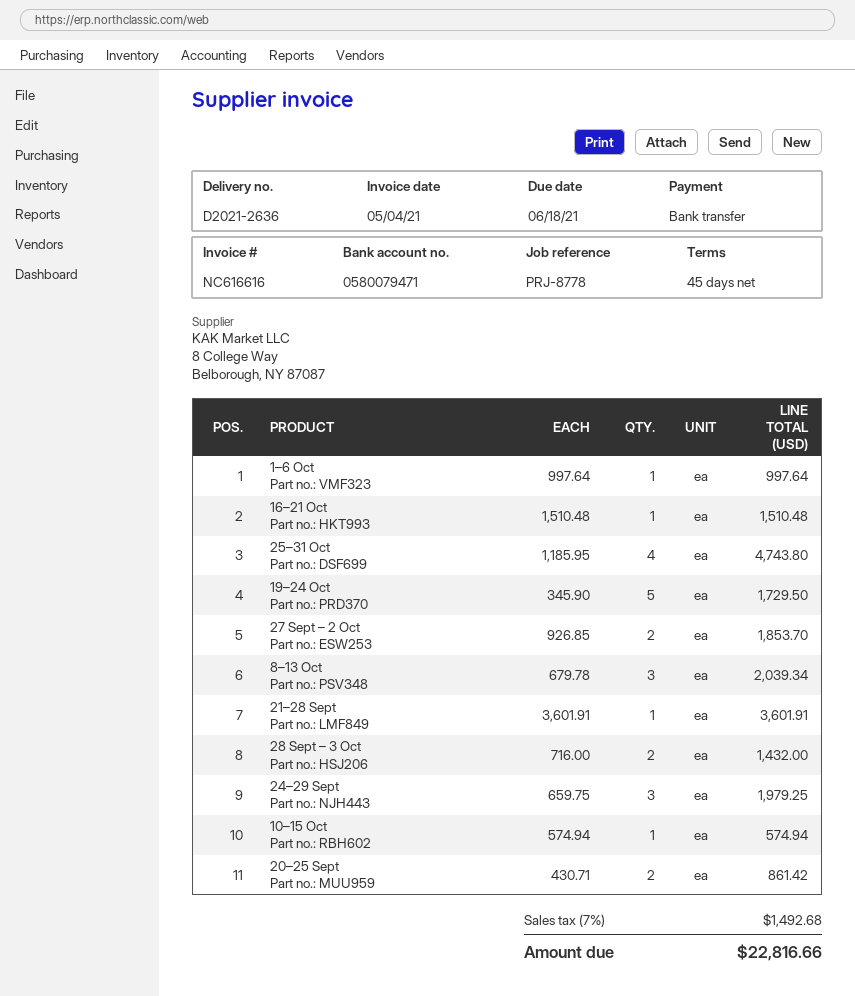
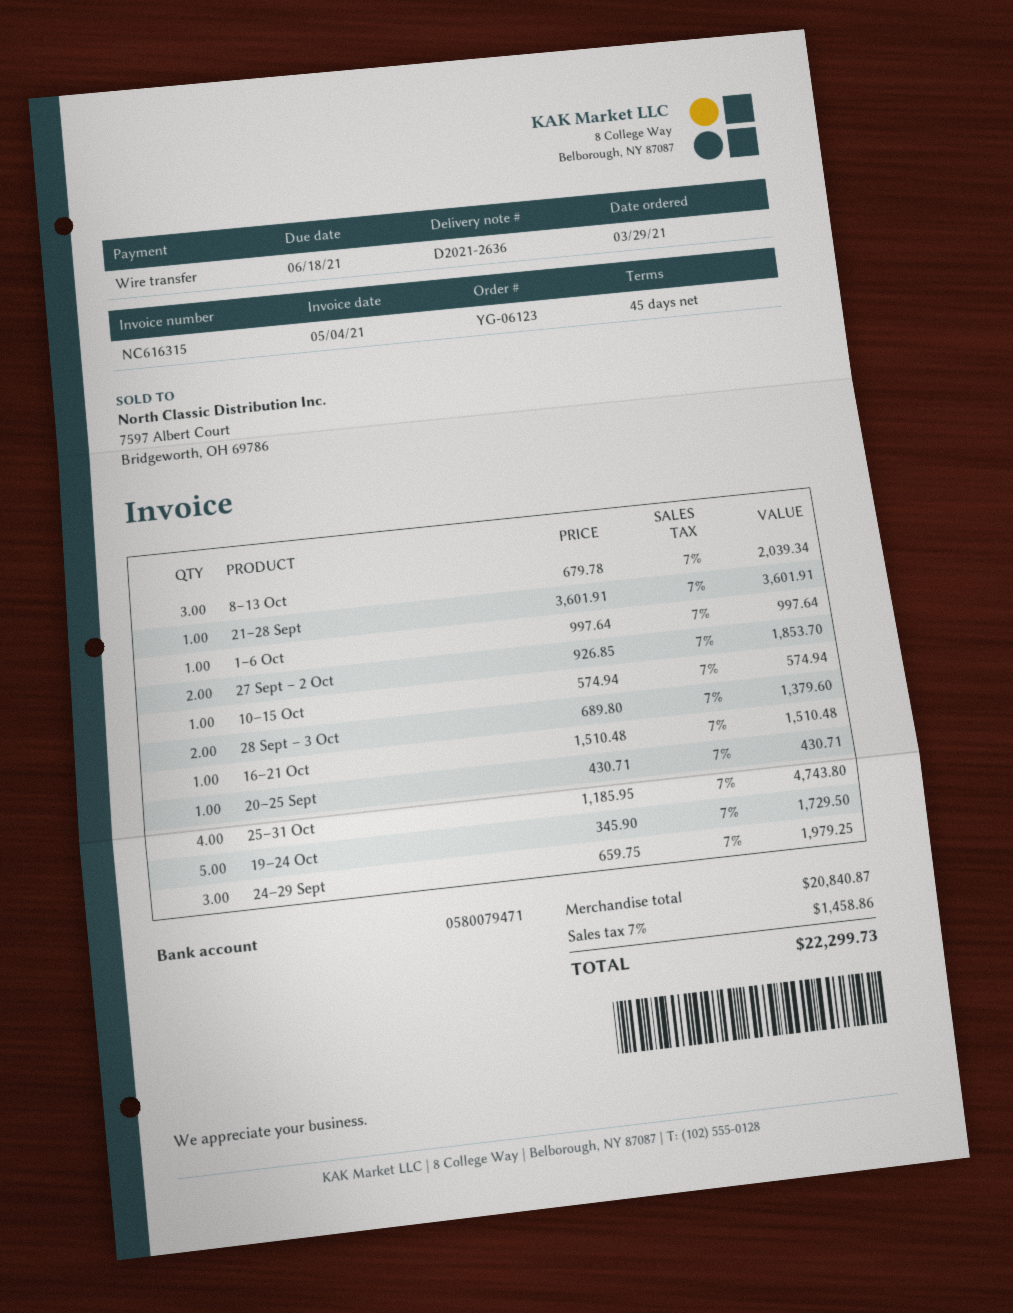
invoice number: NC616616 -> NC616315
28 Sept – 3 Oct: 2 x 716.00 = 1432.00 -> 2 x 689.80 = 1379.60
20–25 Sept: 2 x 430.71 = 861.42 -> 1 x 430.71 = 430.71
tax: 7% = 1492.68 -> 7% = 1458.86
total: 22816.66 -> 22299.73

